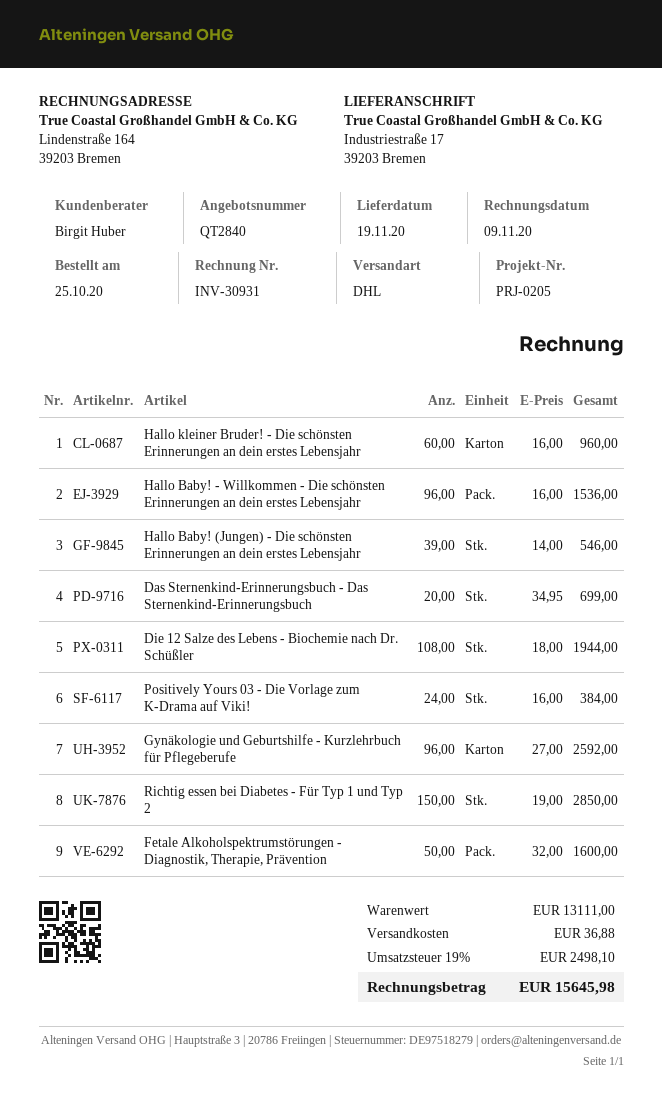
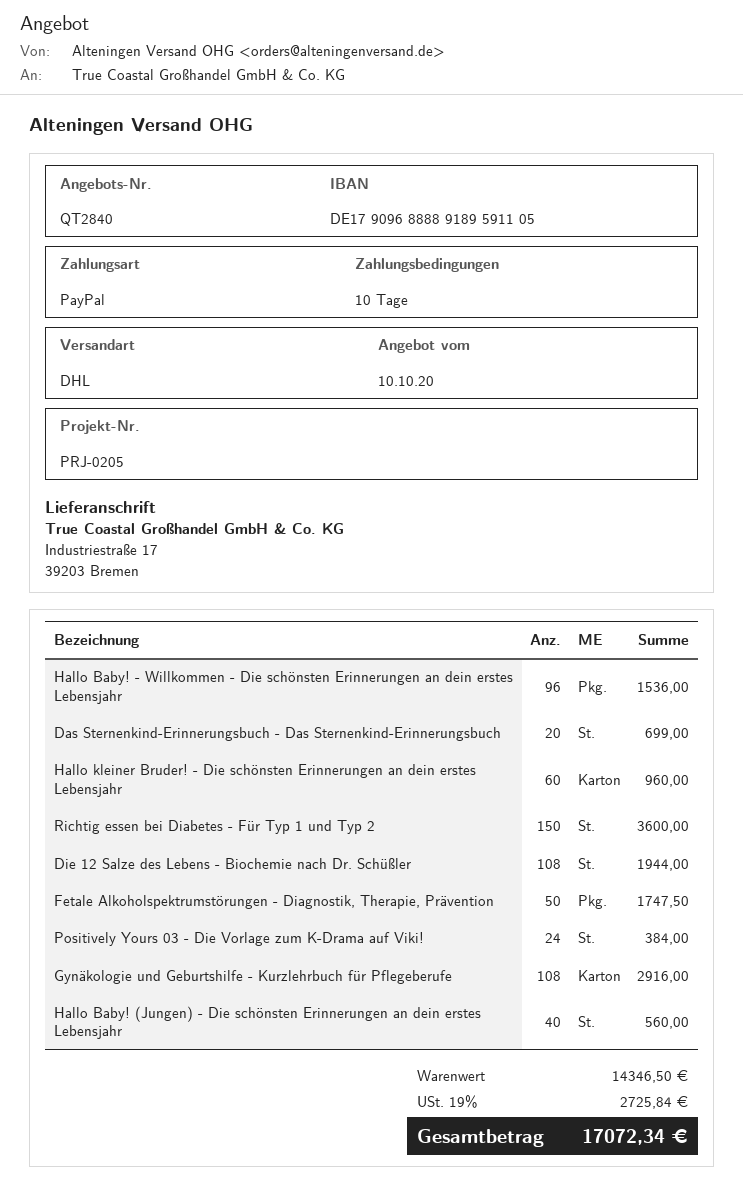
Hallo Baby! (Jungen) - Die schönsten Erinnerungen an dein erstes Lebensjahr: 39 for 546.00 -> 40 for 560.00
Gynäkologie und Geburtshilfe - Kurzlehrbuch für Pflegeberufe: 96 for 2592.00 -> 108 for 2916.00
Richtig essen bei Diabetes - Für Typ 1 und Typ 2: 150 for 2850.00 -> 150 for 3600.00
Fetale Alkoholspektrumstörungen - Diagnostik, Therapie, Prävention: 50 for 1600.00 -> 50 for 1747.50
subtotal: 13111.00 -> 14346.50
shipping: 36.88 -> none
tax: 19% = 2498.10 -> 19% = 2725.84
total: 15645.98 -> 17072.34

